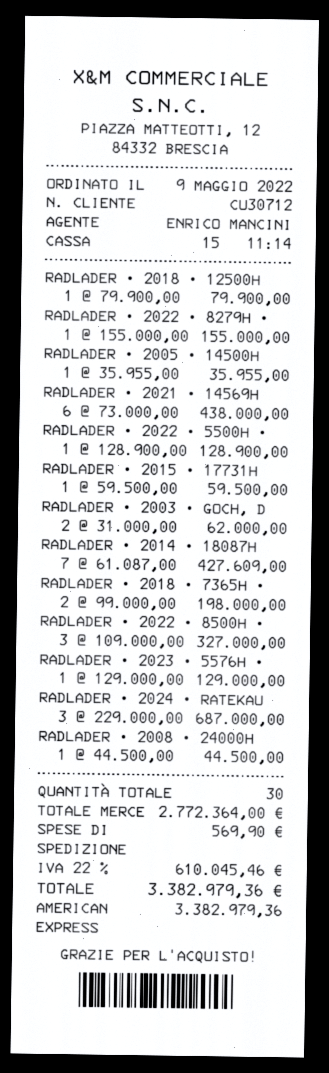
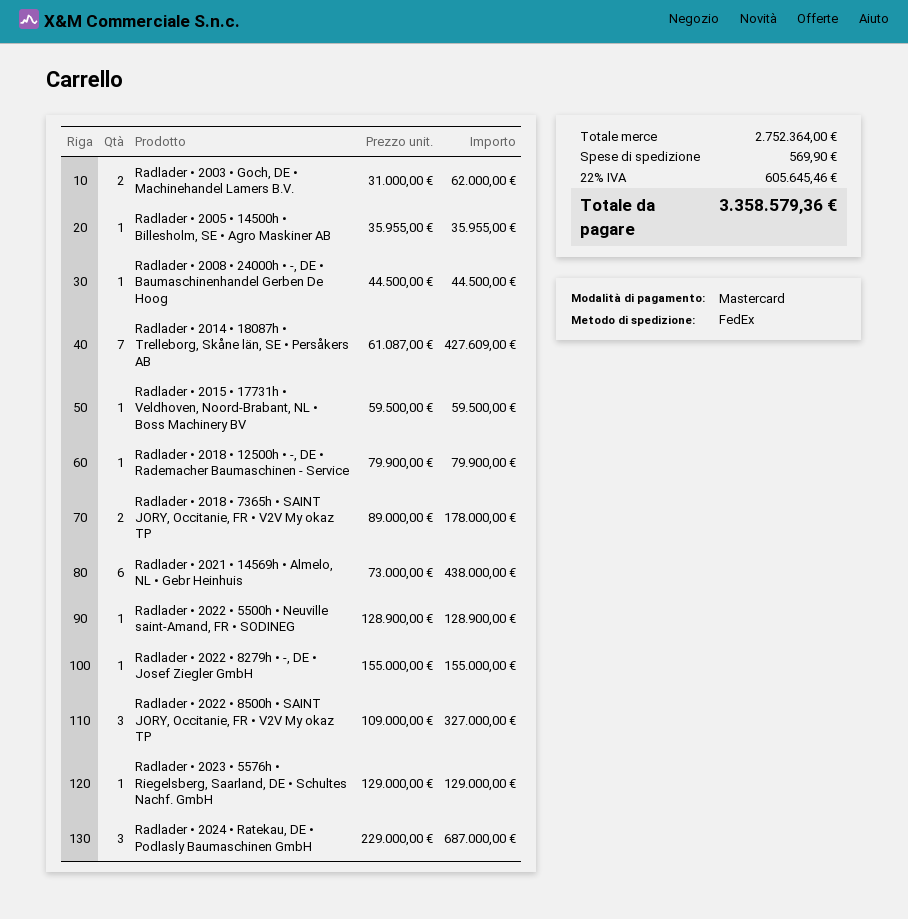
payment method: American Express -> Mastercard
RADLADER • 2018 • 7365H •: 2 x 99000.00 = 198000.00 -> 2 x 89000.00 = 178000.00
subtotal: 2772364.00 -> 2752364.00
tax: 22% = 610045.46 -> 22% = 605645.46
total: 3382979.36 -> 3358579.36

